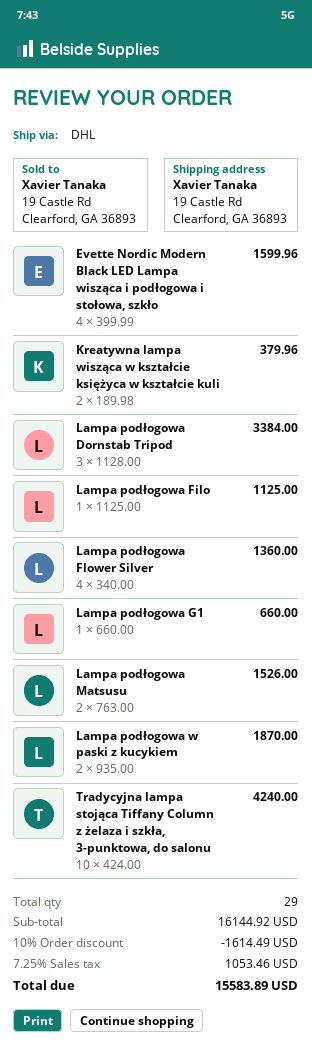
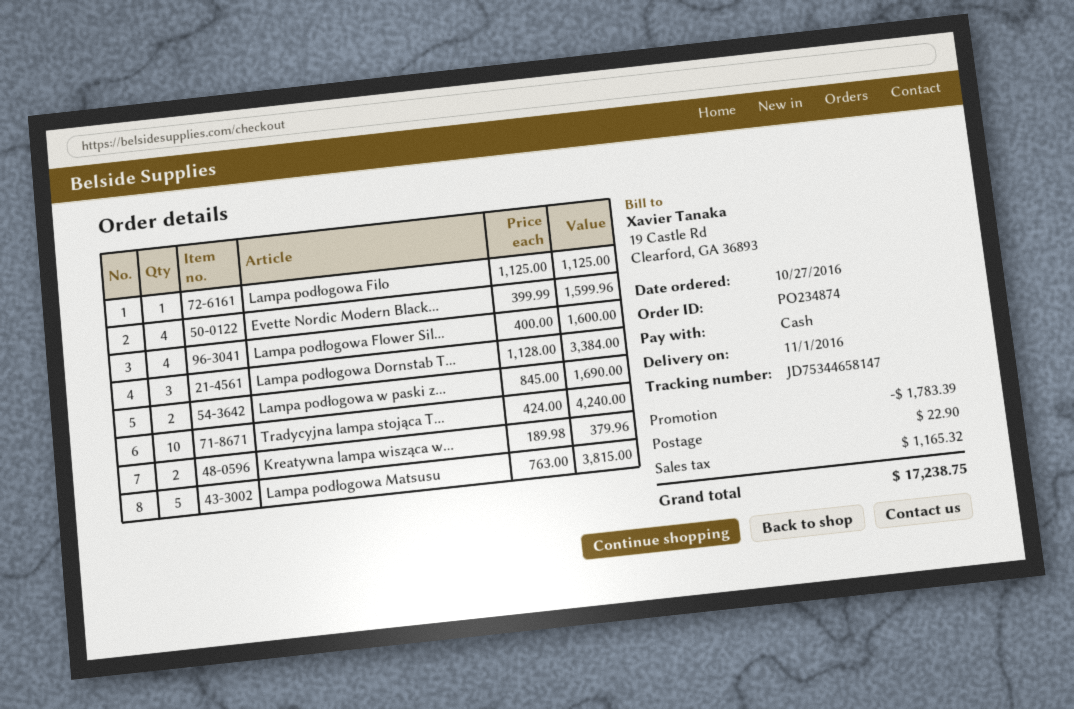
Lampa podłogowa Flower Silver: 4 x 340.00 = 1360.00 -> 4 x 400.00 = 1600.00
Lampa podłogowa G1: 1 x 660.00 = 660.00 -> none
Lampa podłogowa Matsusu: 2 x 763.00 = 1526.00 -> 5 x 763.00 = 3815.00
Lampa podłogowa w paski z kucykiem: 2 x 935.00 = 1870.00 -> 2 x 845.00 = 1690.00
discount: 1614.49 -> 1783.39
shipping: none -> 22.90
tax: 1053.46 -> 1165.32
total: 15583.89 -> 17238.75

